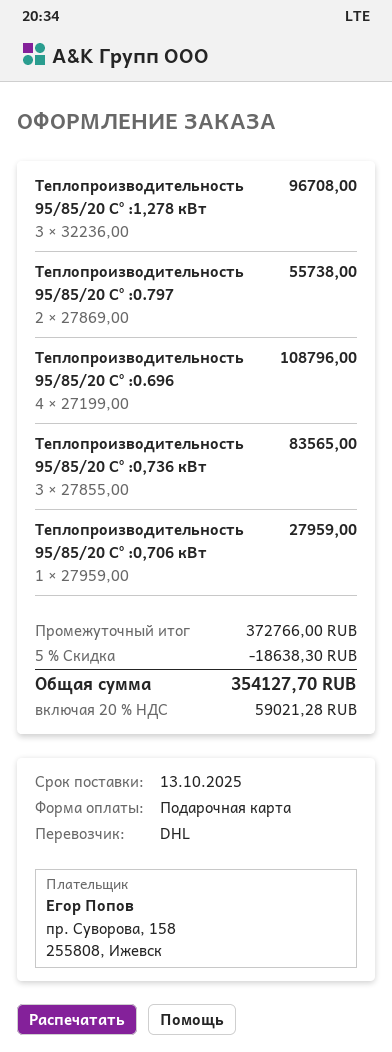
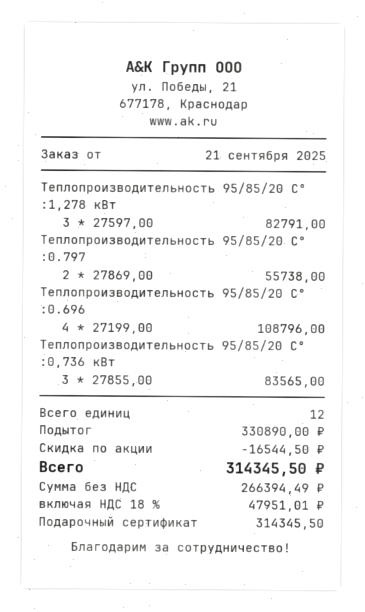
Теплопроизводительность 95/85/20 С° :1,278 кВт: 3 x 32236.00 = 96708.00 -> 3 x 27597.00 = 82791.00
Теплопроизводительность 95/85/20 С° :0,706 кВт: 1 x 27959.00 = 27959.00 -> none
subtotal: 372766.00 -> 330890.00
discount: 18638.30 -> 16544.50
tax: 20% = 59021.28 -> 18% = 47951.01
total: 354127.70 -> 314345.50

